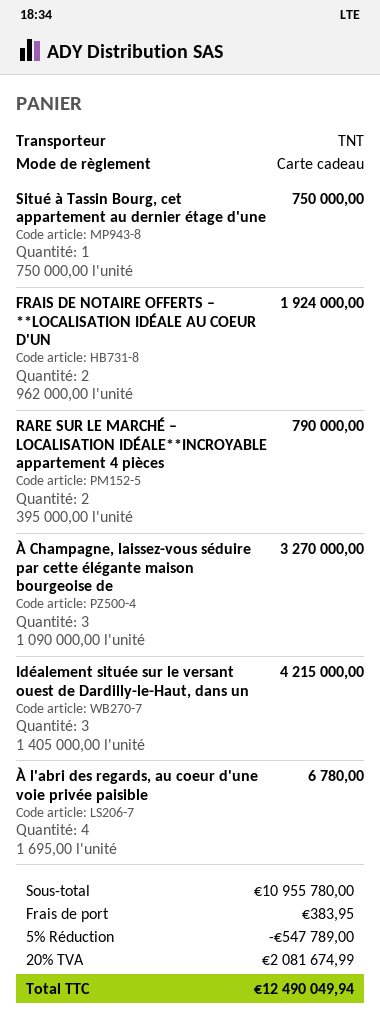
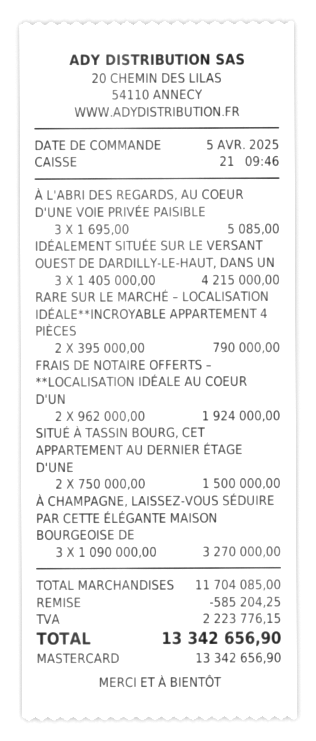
payment method: gift card -> Mastercard
Situé à Tassin Bourg, cet appartement au dernier étage d'une: 1 x 750000.00 = 750000.00 -> 2 x 750000.00 = 1500000.00
À l'abri des regards, au coeur d'une voie privée paisible: 4 x 1695.00 = 6780.00 -> 3 x 1695.00 = 5085.00
subtotal: 10955780.00 -> 11704085.00
discount: 547789.00 -> 585204.25
shipping: 383.95 -> none
tax: 2081674.99 -> 2223776.15
total: 12490049.94 -> 13342656.90

